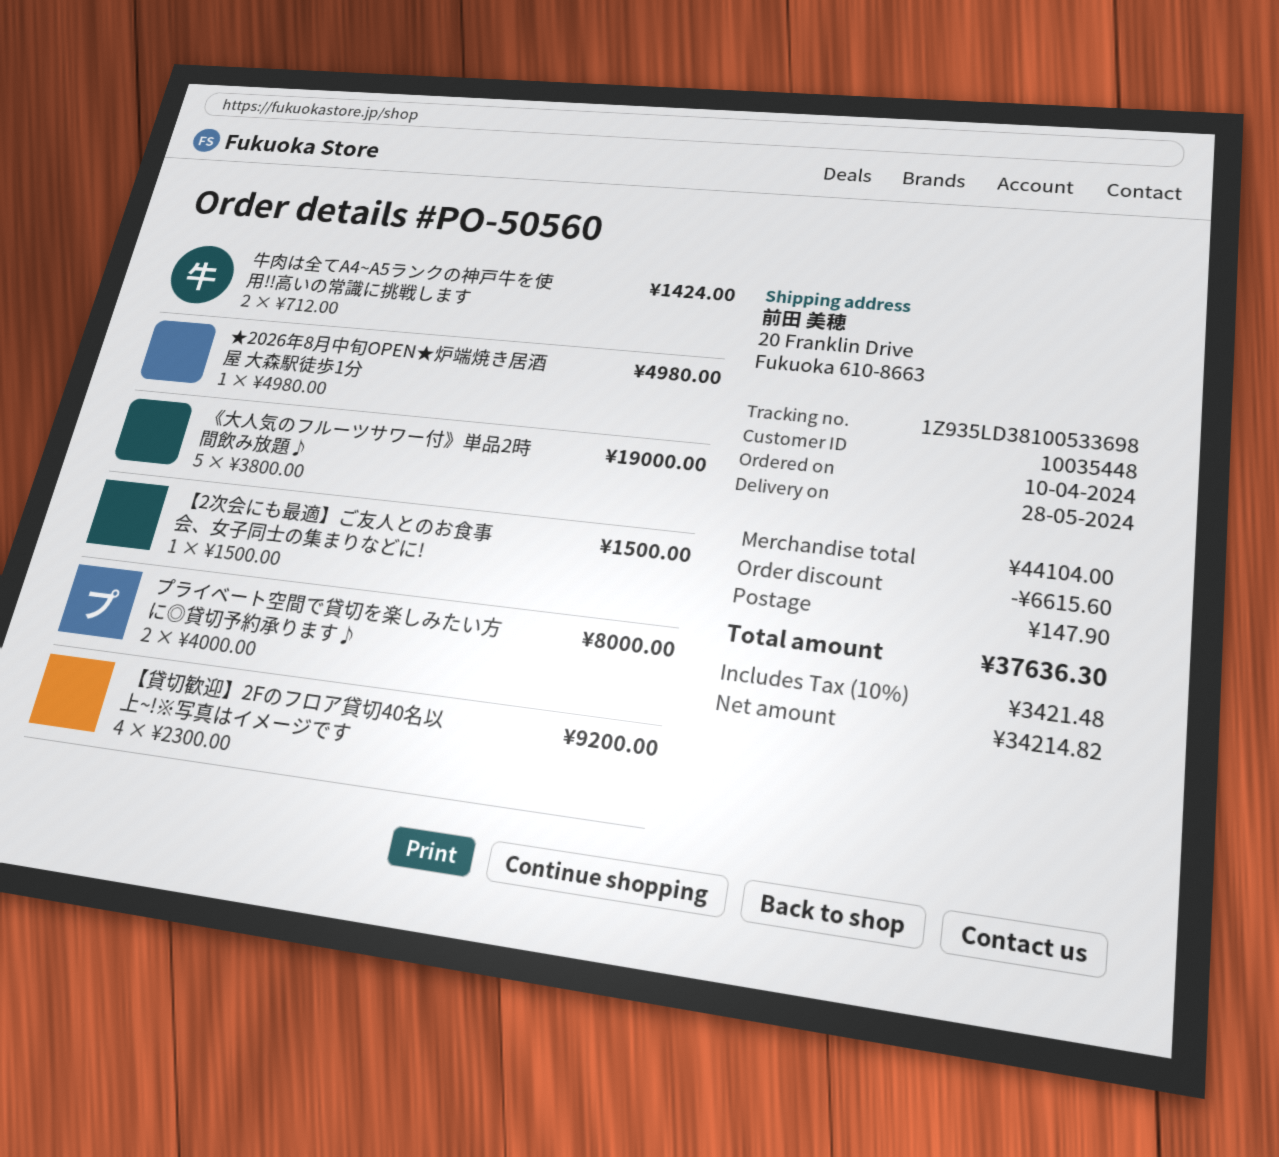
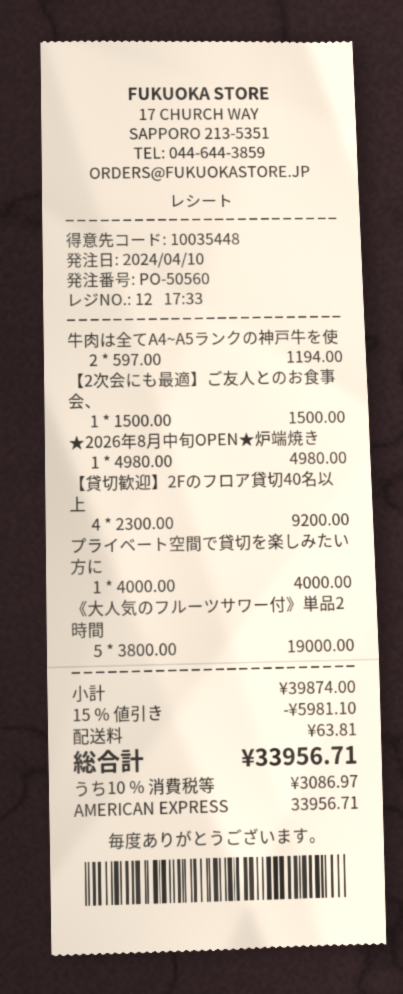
牛肉は全てA4~A5ランクの神戸牛を使用!!高いの常識に挑戦します: 2 x 712.00 = 1424.00 -> 2 x 597.00 = 1194.00
プライベート空間で貸切を楽しみたい方に◎貸切予約承ります♪: 2 x 4000.00 = 8000.00 -> 1 x 4000.00 = 4000.00
subtotal: 44104.00 -> 39874.00
discount: 6615.60 -> 5981.10
shipping: 147.90 -> 63.81
tax: 10% = 3421.48 -> 10% = 3086.97
total: 37636.30 -> 33956.71

